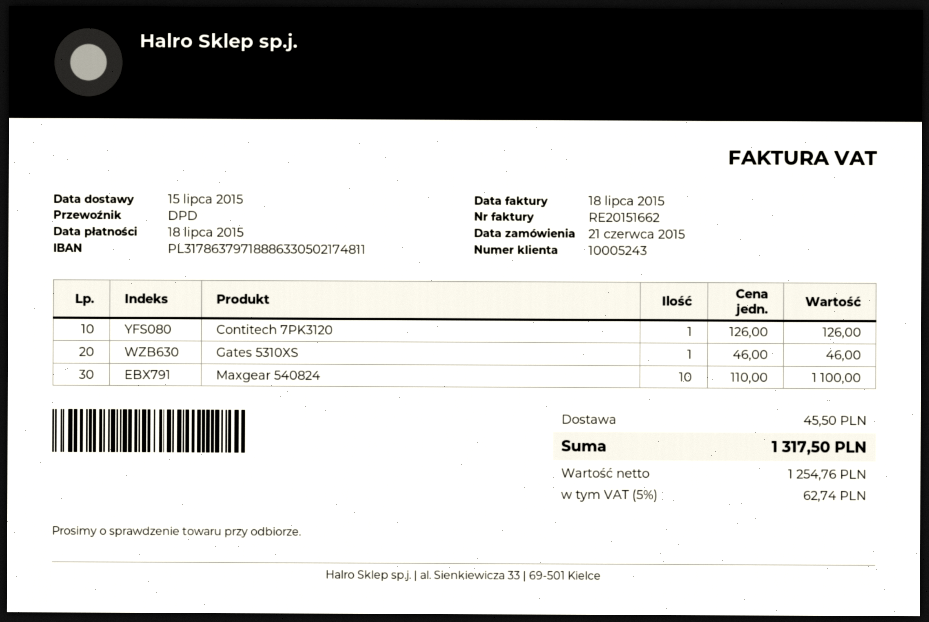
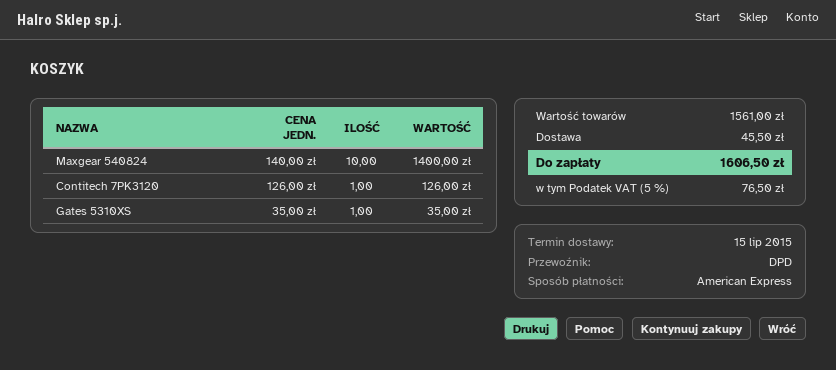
Gates 5310XS: 1 x 46.00 = 46.00 -> 1 x 35.00 = 35.00
Maxgear 540824: 10 x 110.00 = 1100.00 -> 10 x 140.00 = 1400.00
tax: 5% = 62.74 -> 5% = 76.50
total: 1317.50 -> 1606.50

